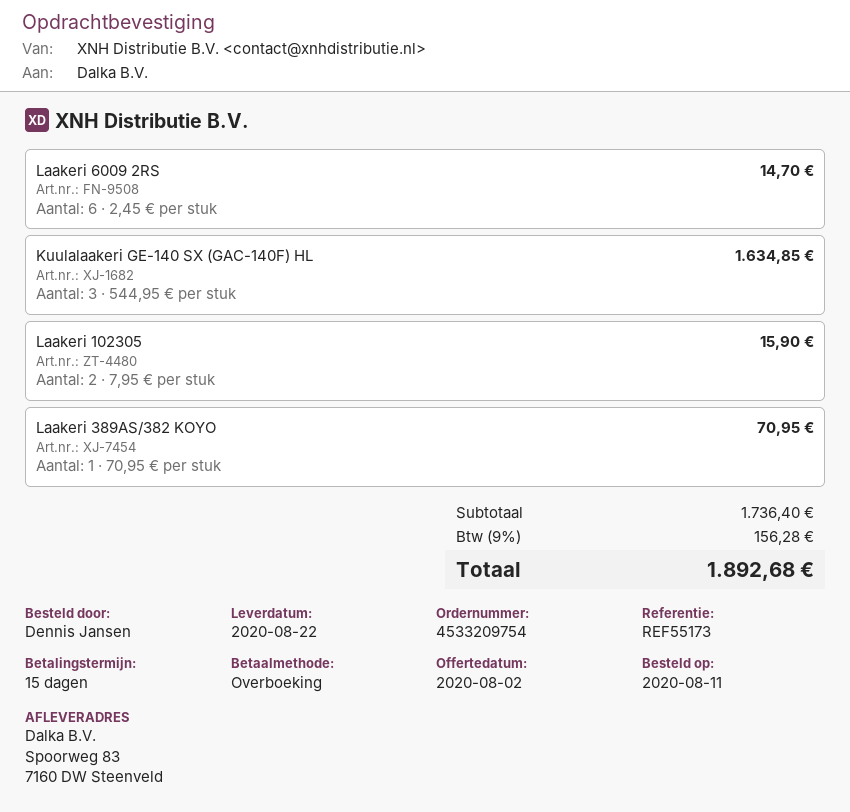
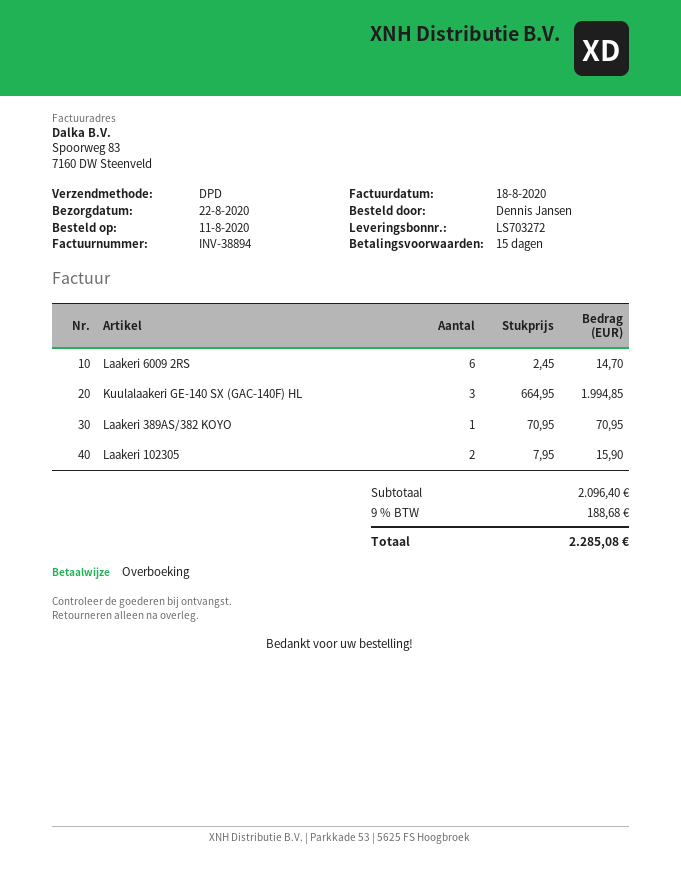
Kuulalaakeri GE-140 SX (GAC-140F) HL: 3 x 544.95 = 1634.85 -> 3 x 664.95 = 1994.85
subtotal: 1736.40 -> 2096.40
tax: 9% = 156.28 -> 9% = 188.68
total: 1892.68 -> 2285.08

